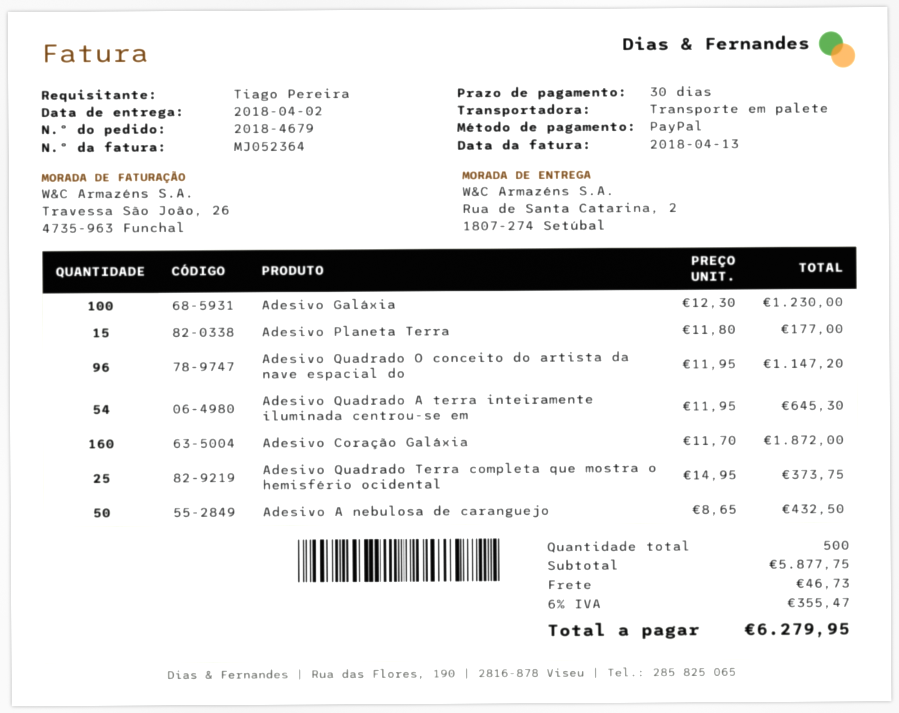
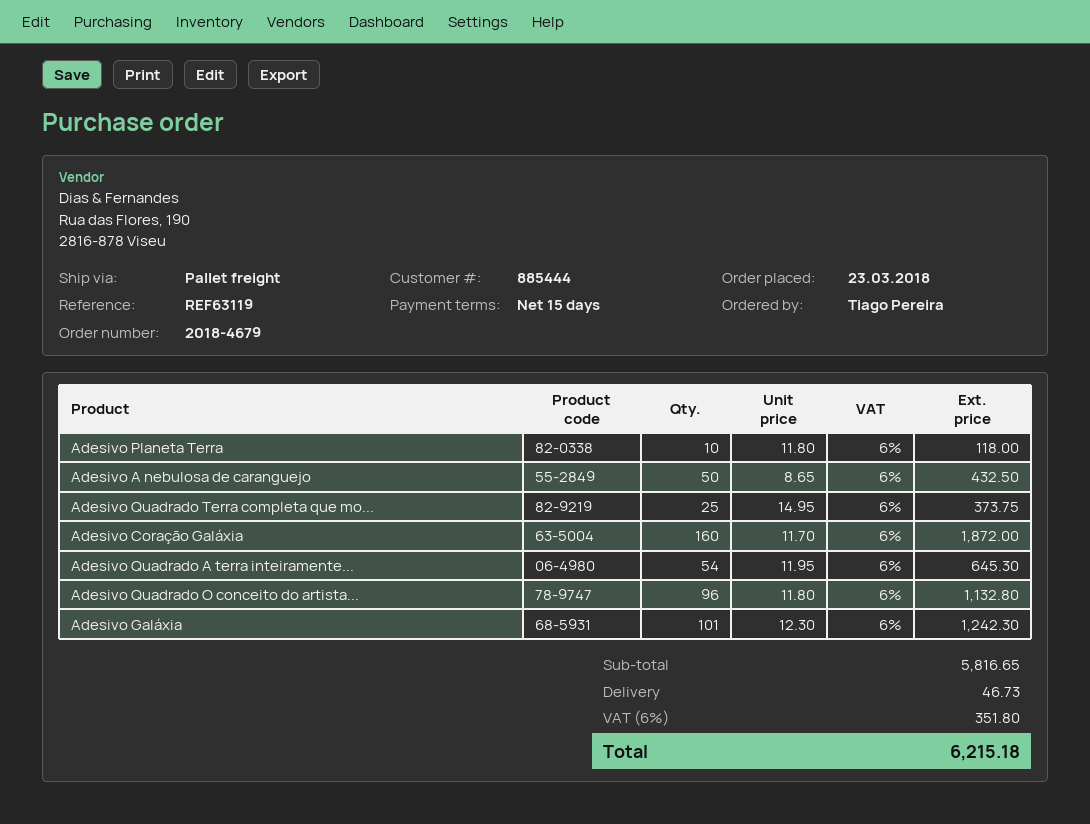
payment terms: 30 days -> 15 days
Adesivo Galáxia: 100 x 12.30 = 1230.00 -> 101 x 12.30 = 1242.30
Adesivo Planeta Terra: 15 x 11.80 = 177.00 -> 10 x 11.80 = 118.00
Adesivo Quadrado O conceito do artista da nave espacial do: 96 x 11.95 = 1147.20 -> 96 x 11.80 = 1132.80
subtotal: 5877.75 -> 5816.65
tax: 6% = 355.47 -> 6% = 351.80
total: 6279.95 -> 6215.18

